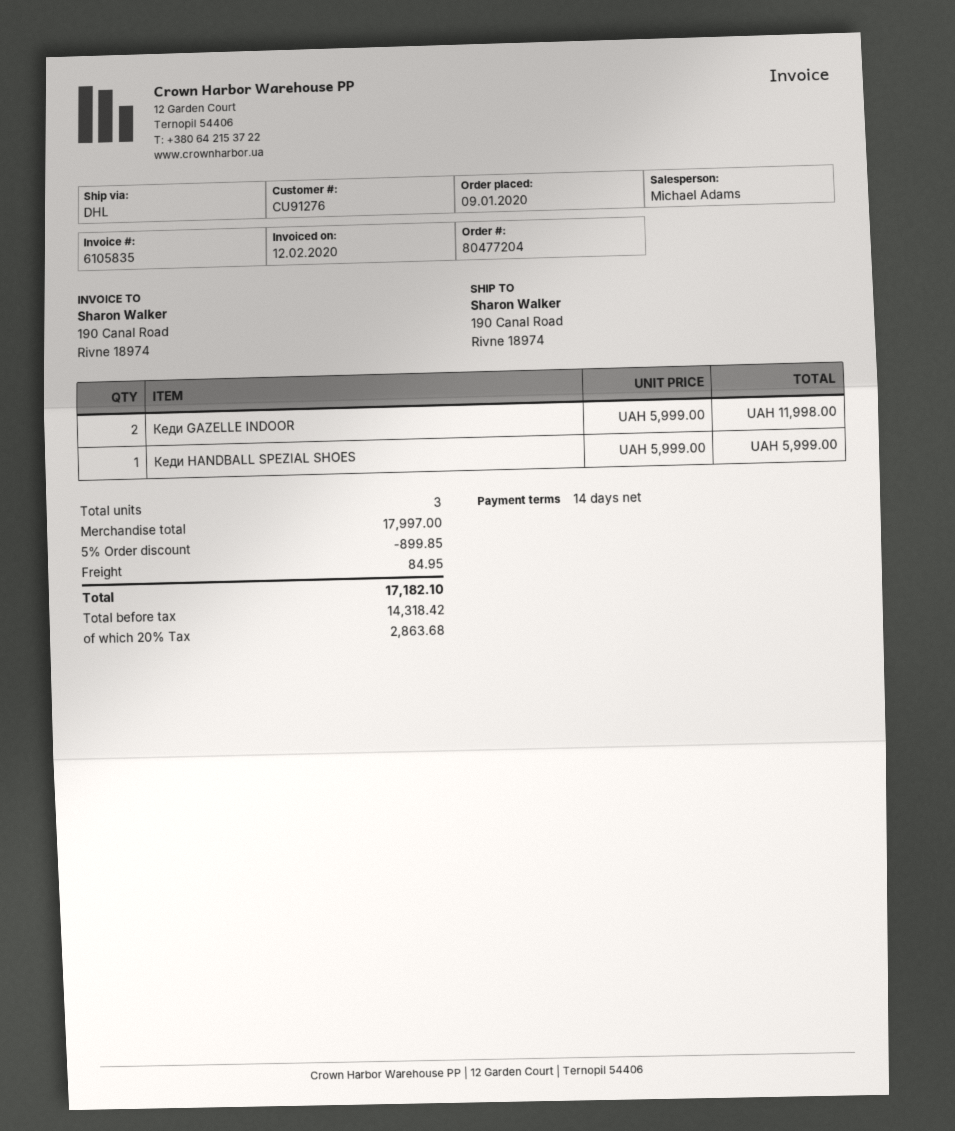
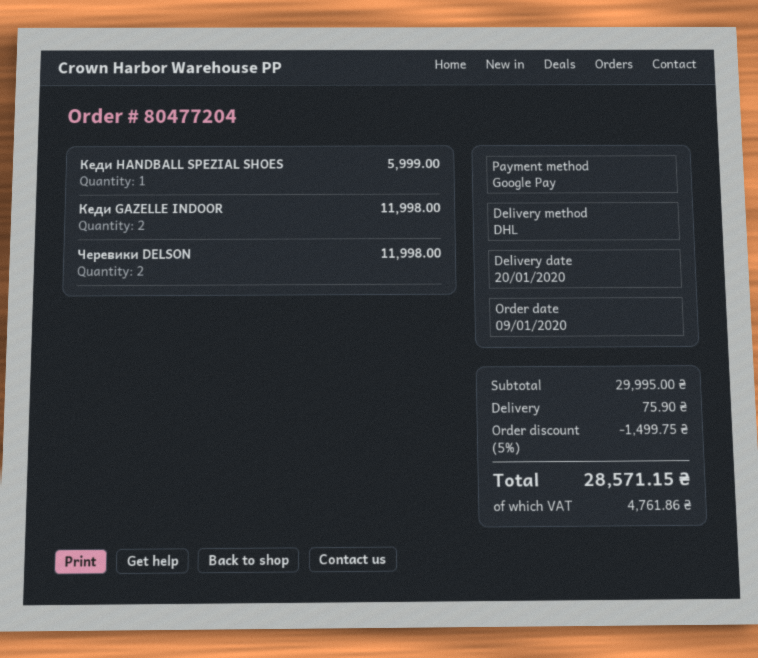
Черевики DELSON: none -> 2 for 11998.00
subtotal: 17997.00 -> 29995.00
discount: 5% = 899.85 -> 5% = 1499.75
shipping: 84.95 -> 75.90
tax: 2863.68 -> 4761.86
total: 17182.10 -> 28571.15

